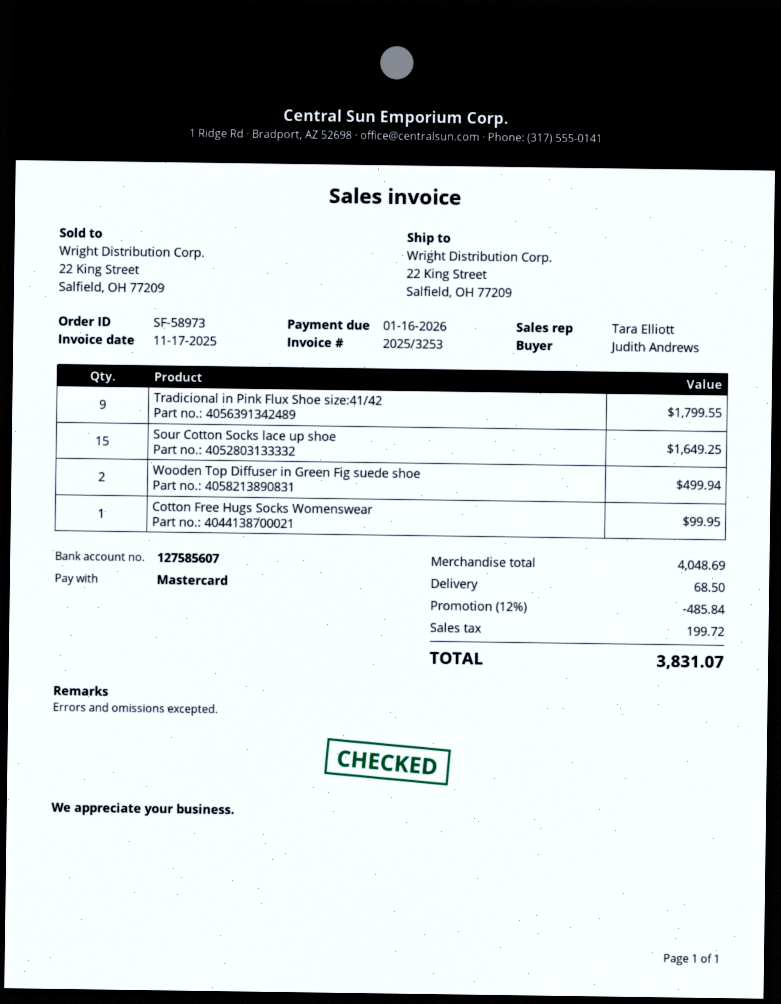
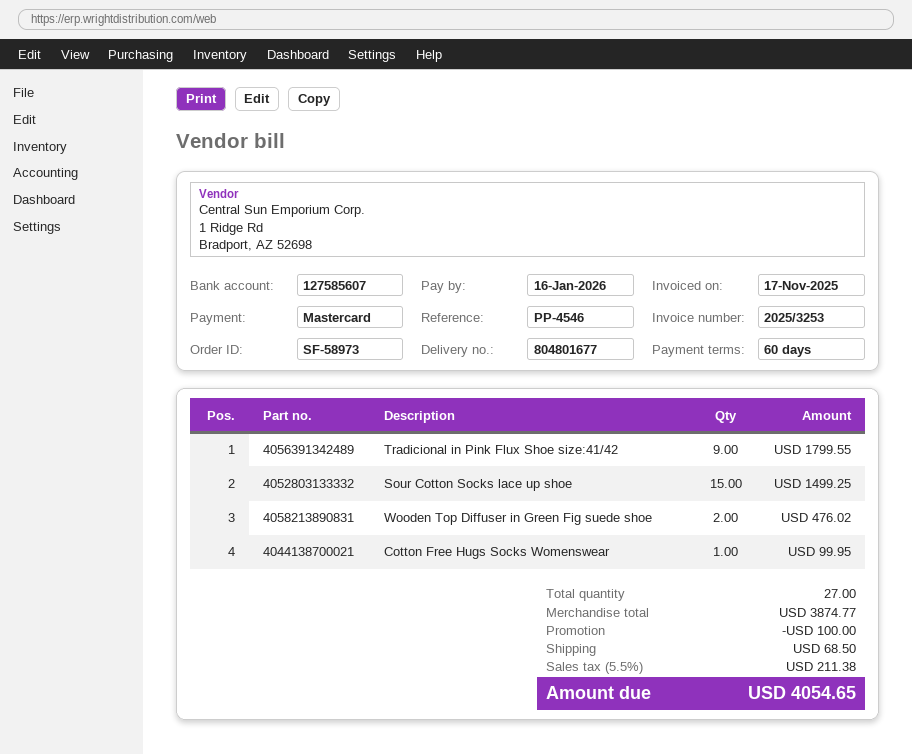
Sour Cotton Socks lace up shoe: 15 for 1649.25 -> 15 for 1499.25
Wooden Top Diffuser in Green Fig suede shoe: 2 for 499.94 -> 2 for 476.02
subtotal: 4048.69 -> 3874.77
discount: 485.84 -> 100.00
tax: 199.72 -> 211.38
total: 3831.07 -> 4054.65

